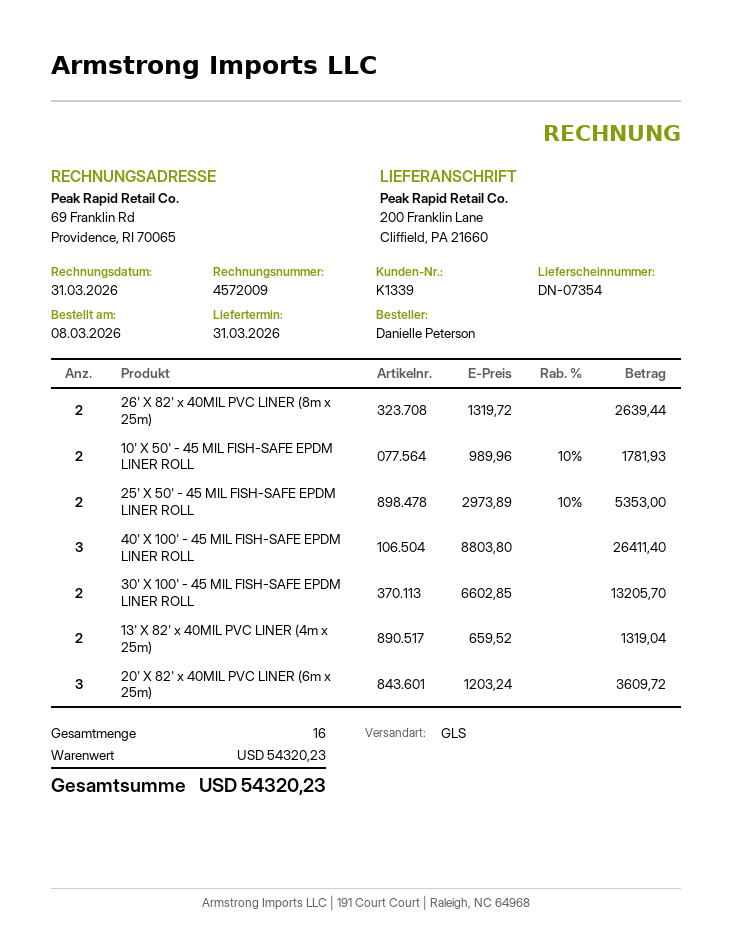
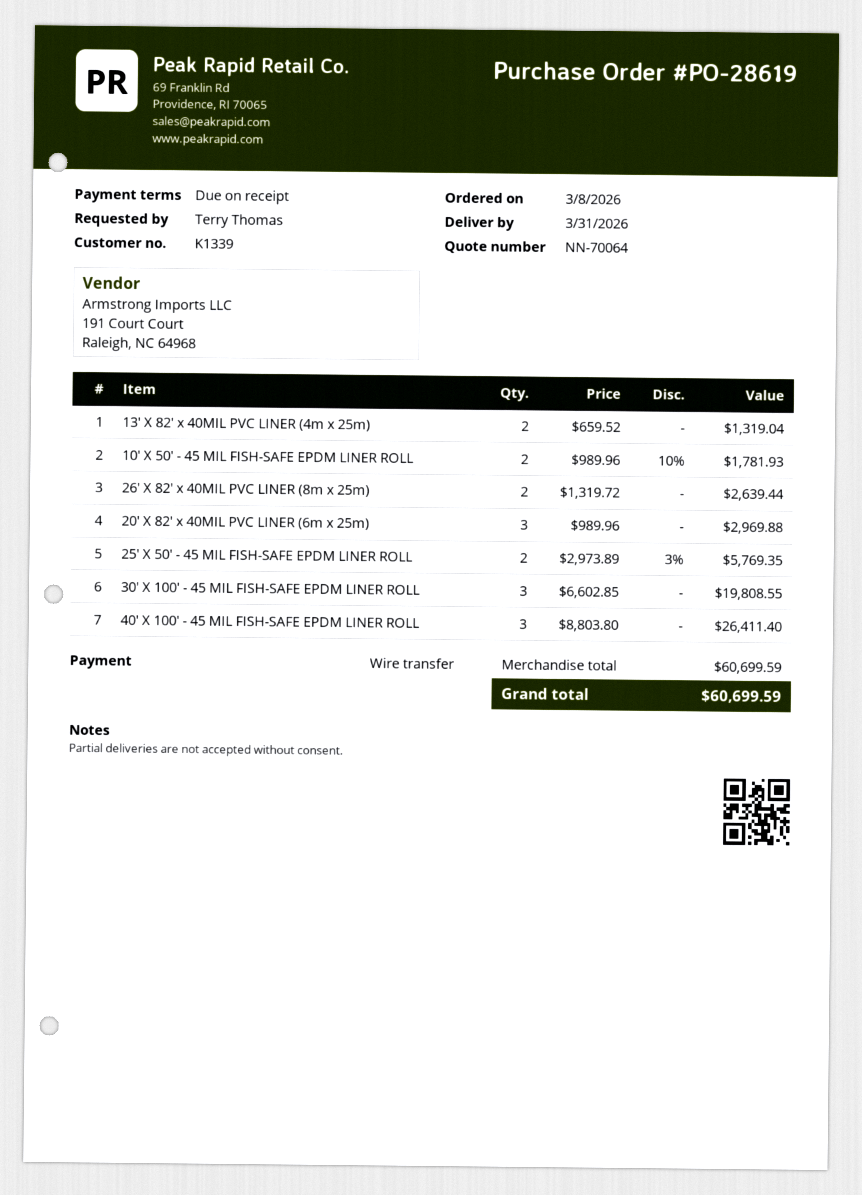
ordered by: Danielle Peterson -> Terry Thomas
25' X 50' - 45 MIL FISH-SAFE EPDM LINER ROLL: 2 x 2973.89 - 10% = 5353.00 -> 2 x 2973.89 - 3% = 5769.35
30' X 100' - 45 MIL FISH-SAFE EPDM LINER ROLL: 2 x 6602.85 = 13205.70 -> 3 x 6602.85 = 19808.55
20' X 82' x 40MIL PVC LINER (6m x 25m): 3 x 1203.24 = 3609.72 -> 3 x 989.96 = 2969.88
subtotal: 54320.23 -> 60699.59
total: 54320.23 -> 60699.59

